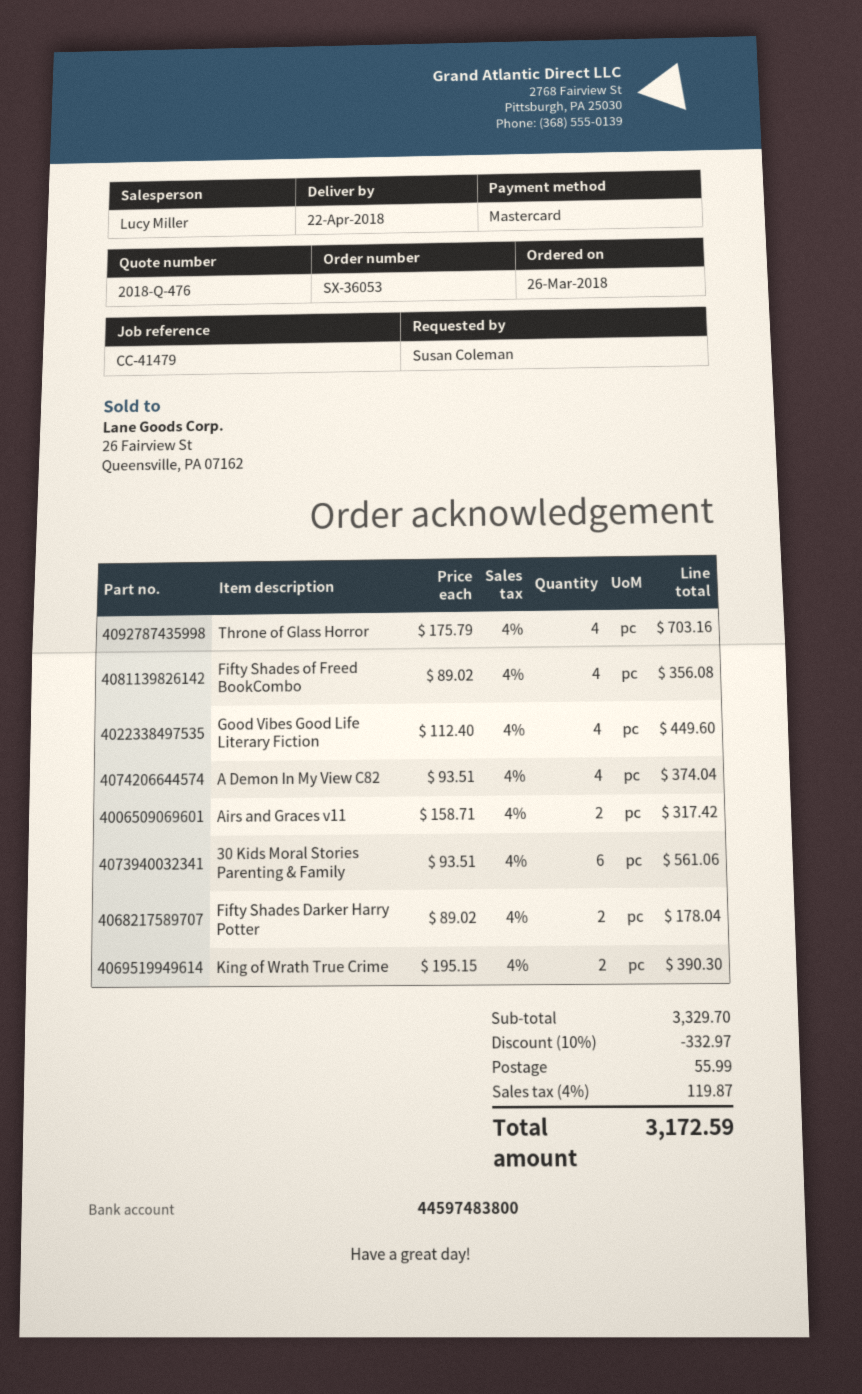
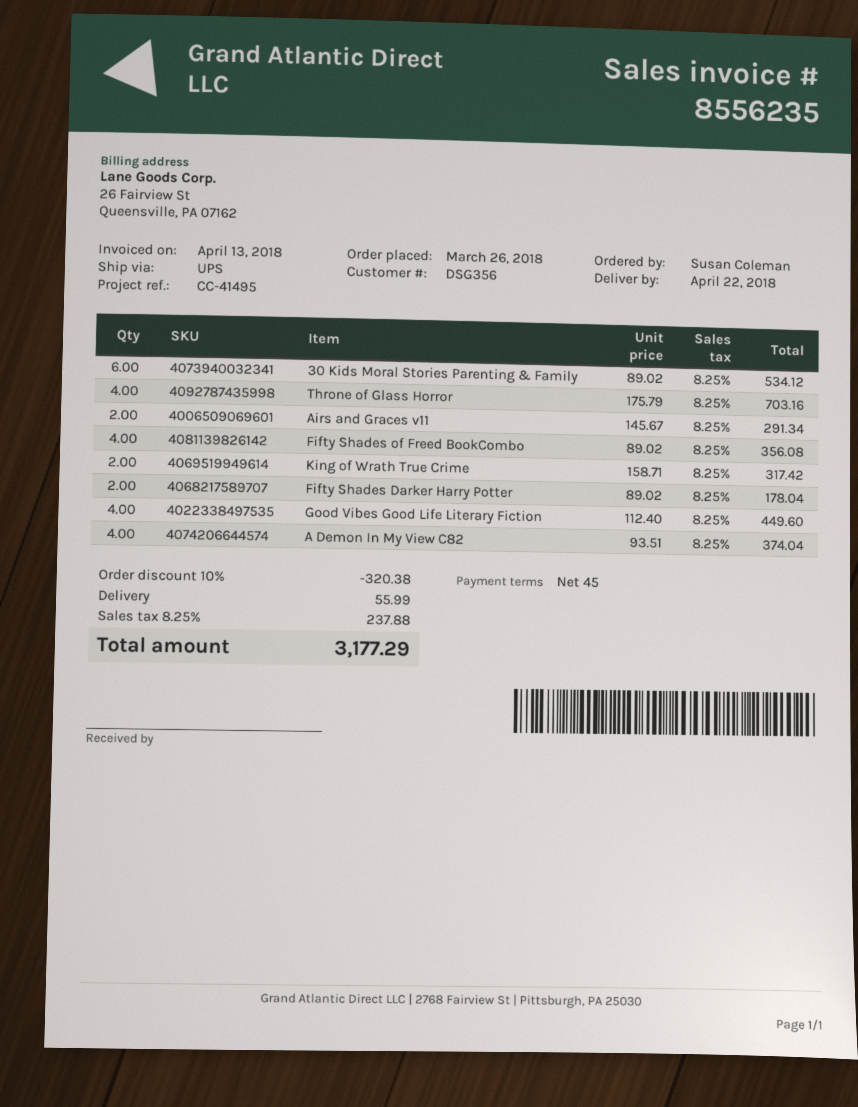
reference: CC-41479 -> CC-41495
Airs and Graces v11: 2 x 158.71 = 317.42 -> 2 x 145.67 = 291.34
30 Kids Moral Stories Parenting & Family: 6 x 93.51 = 561.06 -> 6 x 89.02 = 534.12
King of Wrath True Crime: 2 x 195.15 = 390.30 -> 2 x 158.71 = 317.42
discount: 10% = 332.97 -> 10% = 320.38
tax: 4% = 119.87 -> 8.25% = 237.88
total: 3172.59 -> 3177.29

